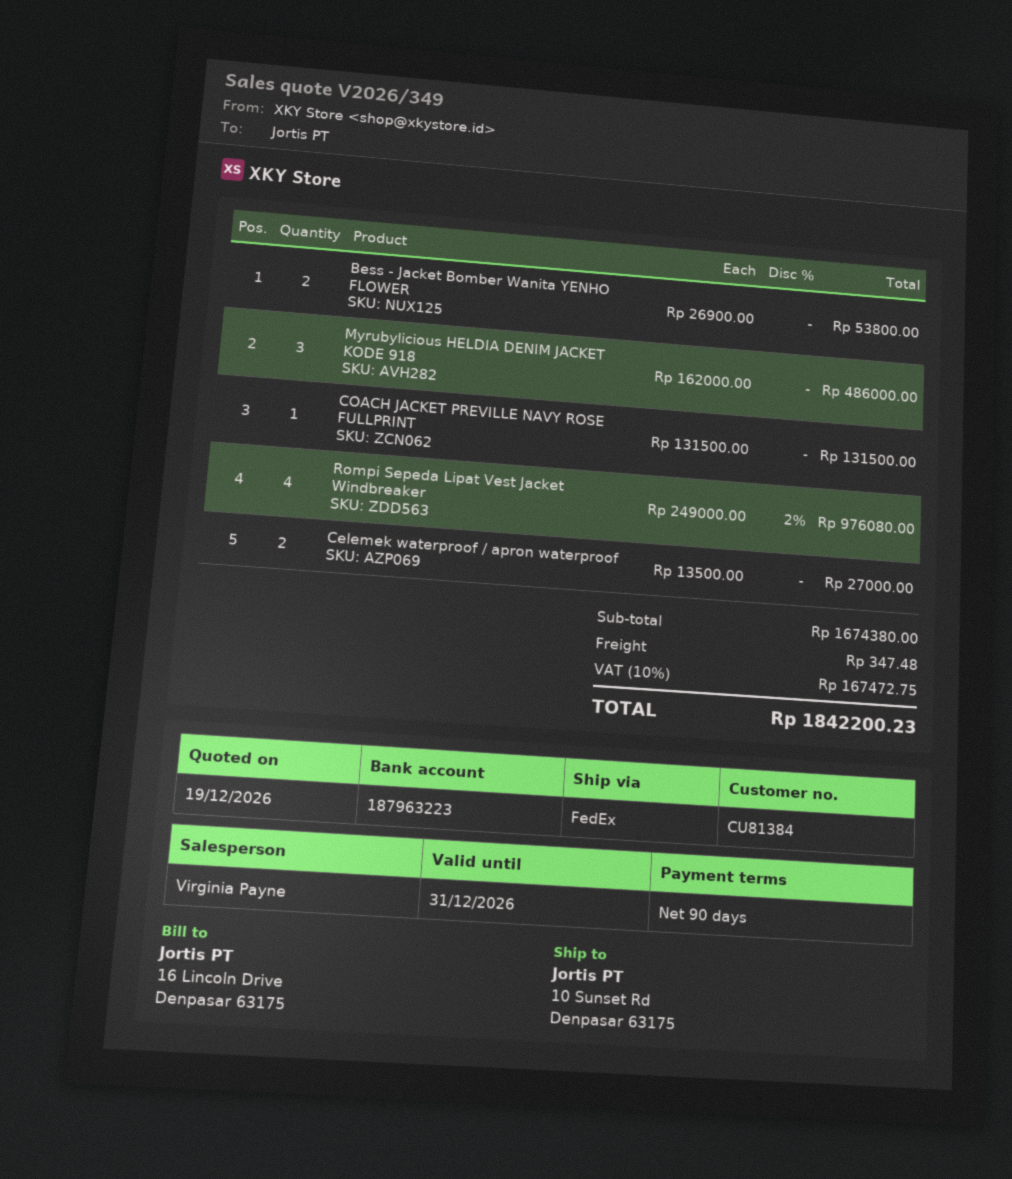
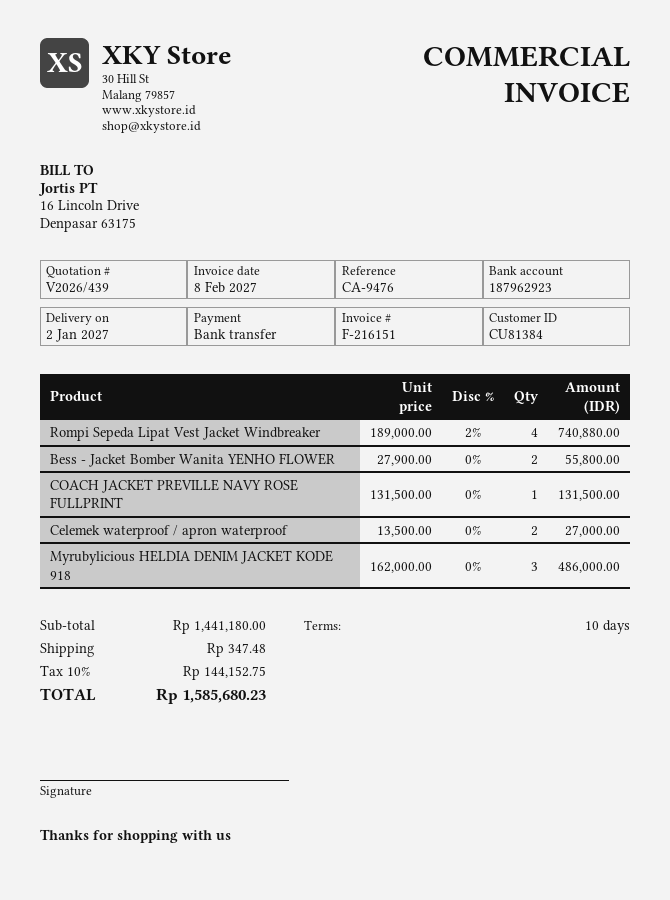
quote number: V2026/349 -> V2026/439
payment terms: 90 days -> 10 days
bank account: 187963223 -> 187962923
Bess - Jacket Bomber Wanita YENHO FLOWER: 2 x 26900.00 = 53800.00 -> 2 x 27900.00 = 55800.00
Rompi Sepeda Lipat Vest Jacket Windbreaker: 4 x 249000.00 - 2% = 976080.00 -> 4 x 189000.00 - 2% = 740880.00
subtotal: 1674380.00 -> 1441180.00
tax: 10% = 167472.75 -> 10% = 144152.75
total: 1842200.23 -> 1585680.23

